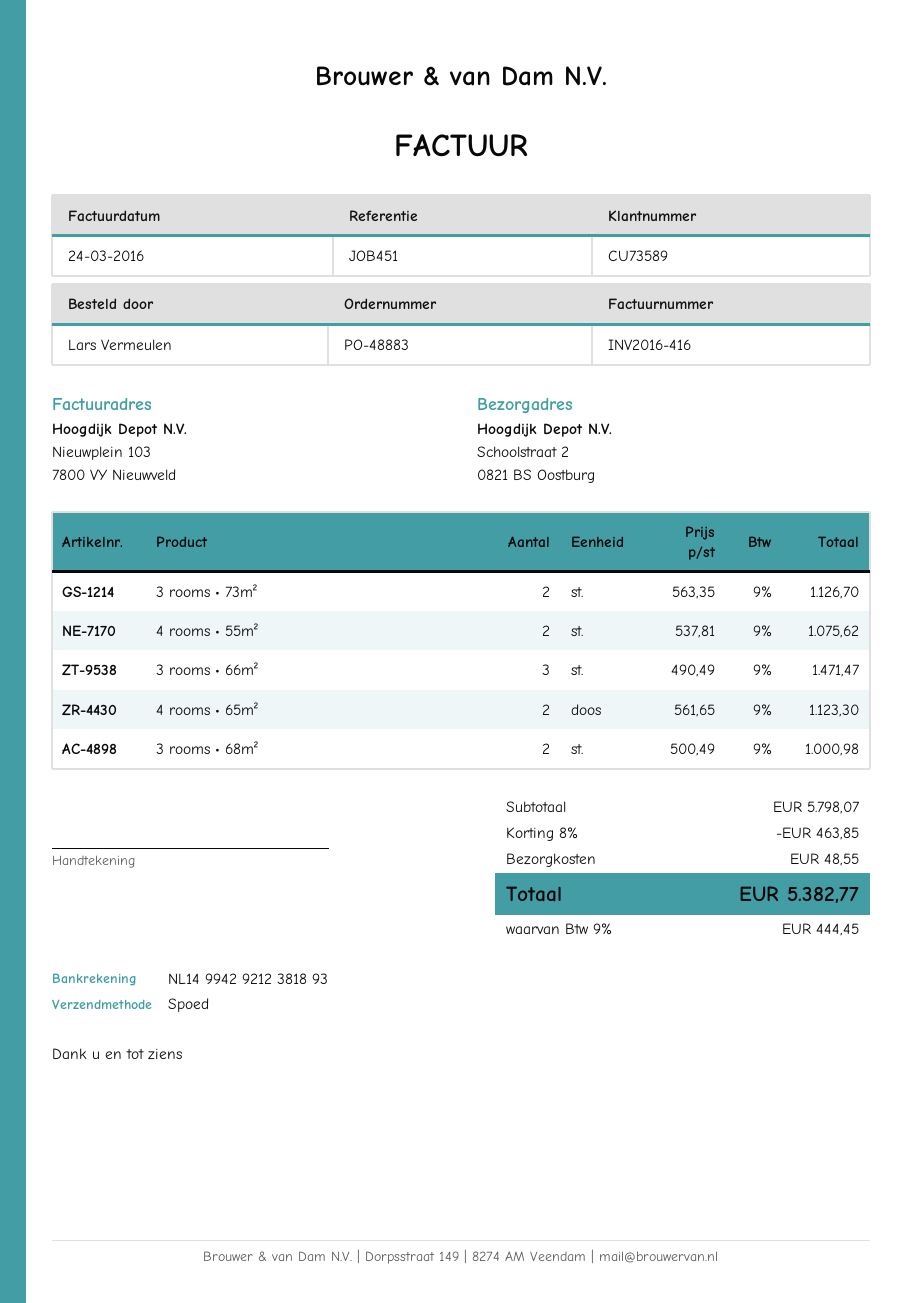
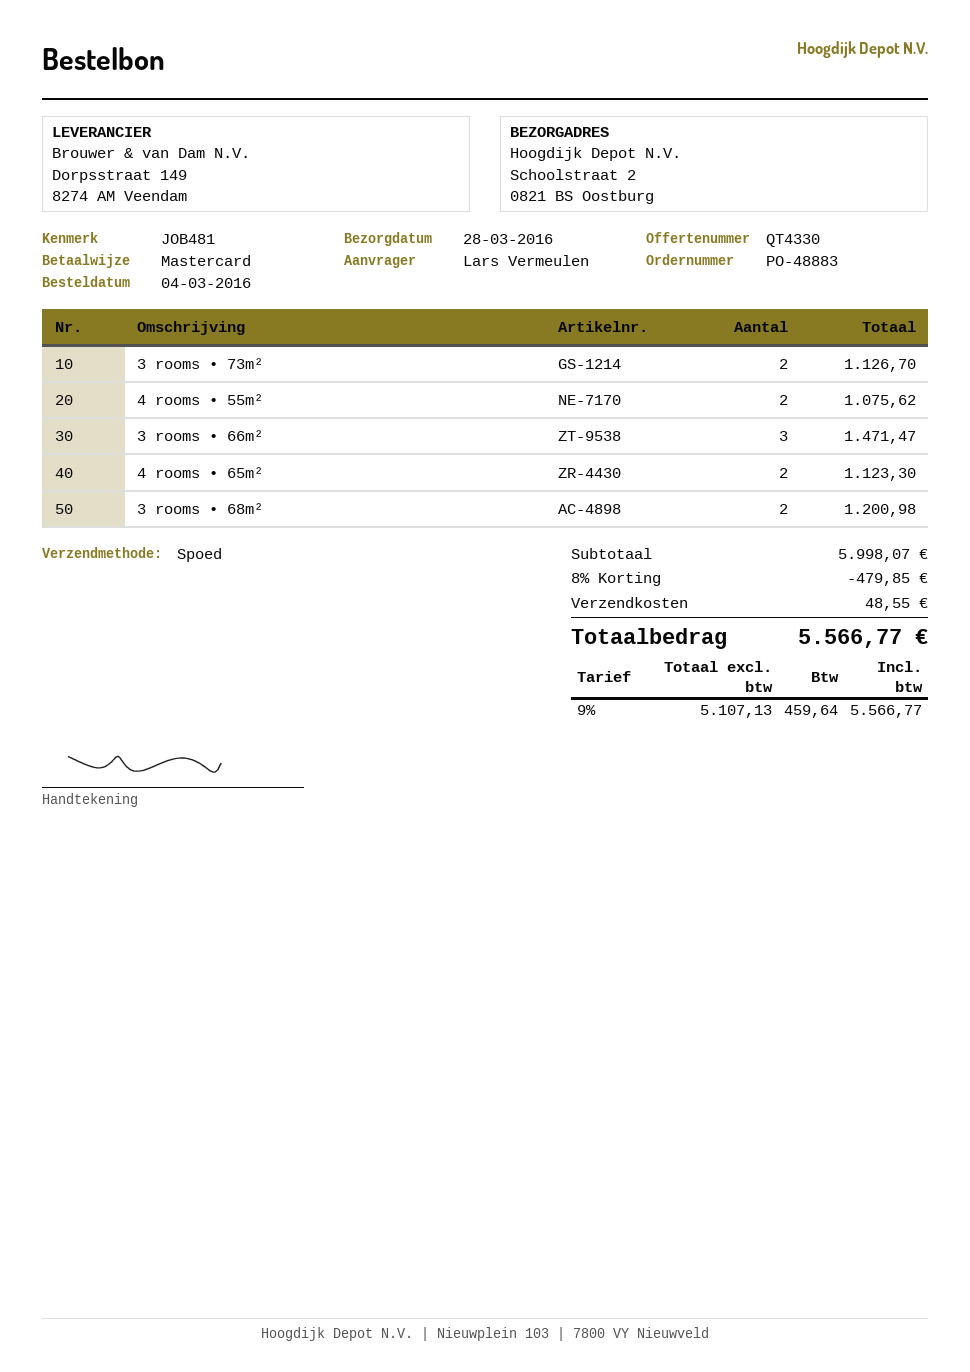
reference: JOB451 -> JOB481
3 rooms • 68m²: 2 for 1000.98 -> 2 for 1200.98
subtotal: 5798.07 -> 5998.07
discount: 8% = 463.85 -> 8% = 479.85
tax: 9% = 444.45 -> 9% = 459.64
total: 5382.77 -> 5566.77

